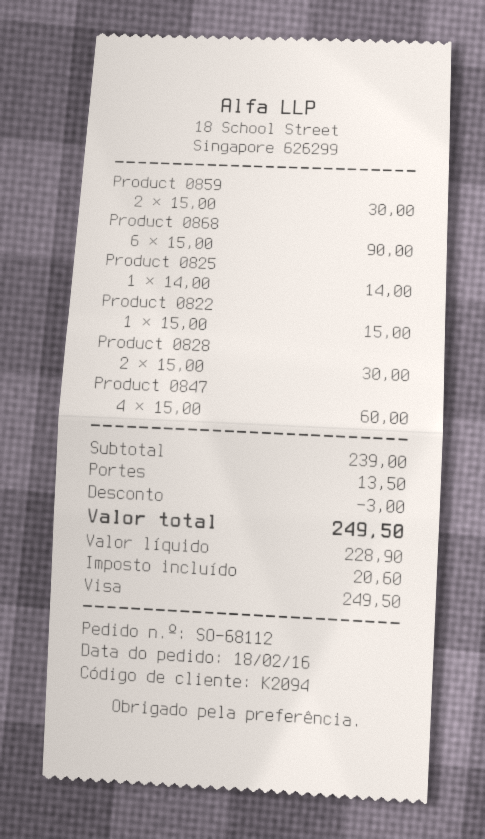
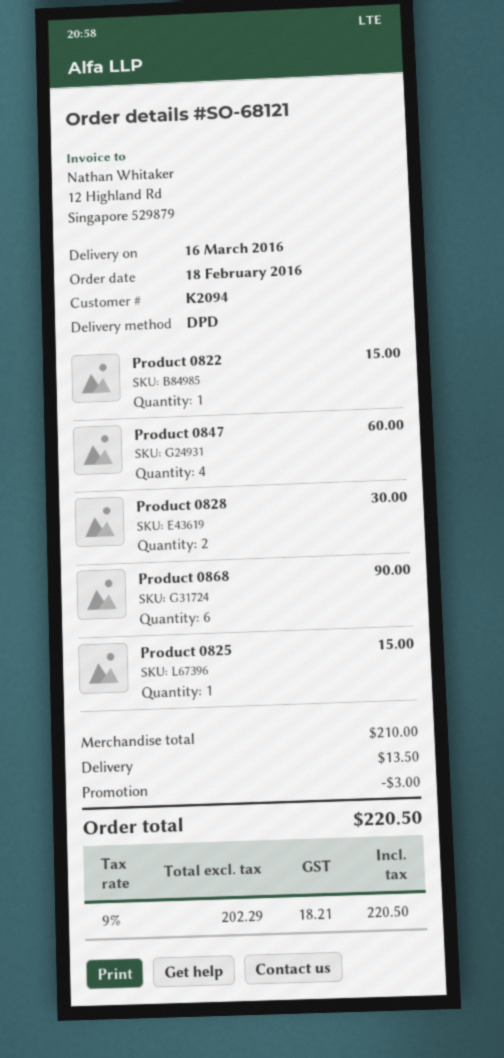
order number: SO-68112 -> SO-68121
Product 0859: 2 for 30.00 -> none
Product 0825: 1 for 14.00 -> 1 for 15.00
subtotal: 239.00 -> 210.00
net: 228.90 -> 202.29
tax: 20.60 -> 18.21
total: 249.50 -> 220.50

